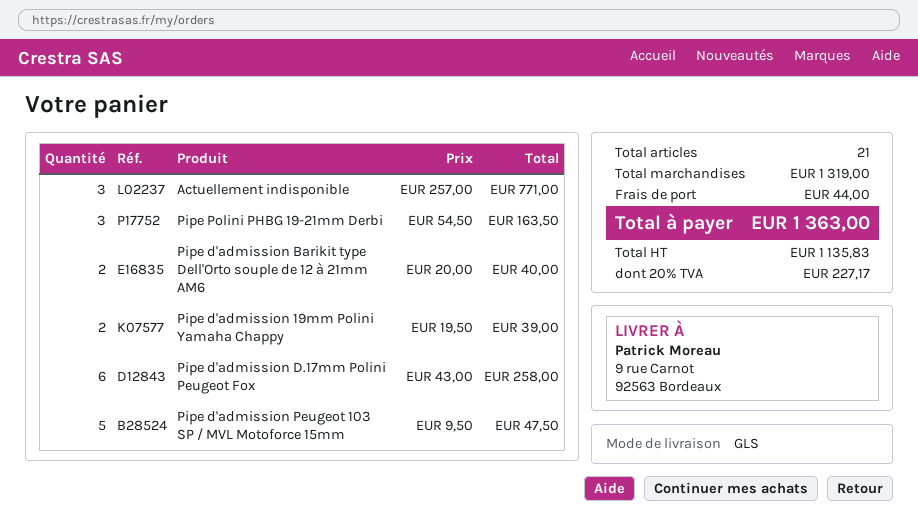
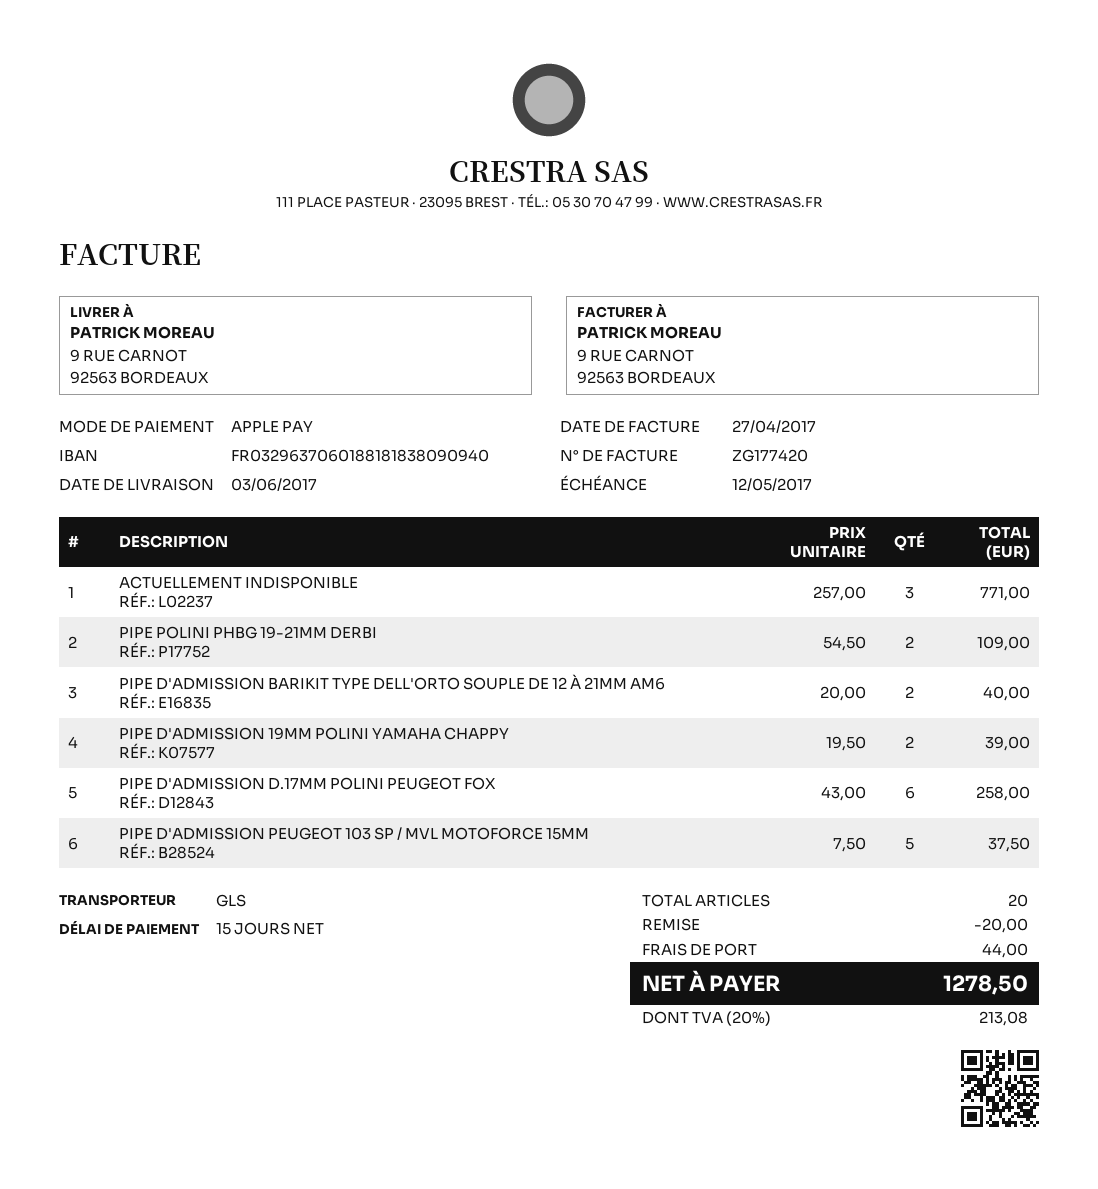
Pipe Polini PHBG 19-21mm Derbi: 3 x 54.50 = 163.50 -> 2 x 54.50 = 109.00
Pipe d'admission Peugeot 103 SP / MVL Motoforce 15mm: 5 x 9.50 = 47.50 -> 5 x 7.50 = 37.50
total quantity: 21 -> 20
discount: none -> 20.00
tax: 20% = 227.17 -> 20% = 213.08
total: 1363.00 -> 1278.50

